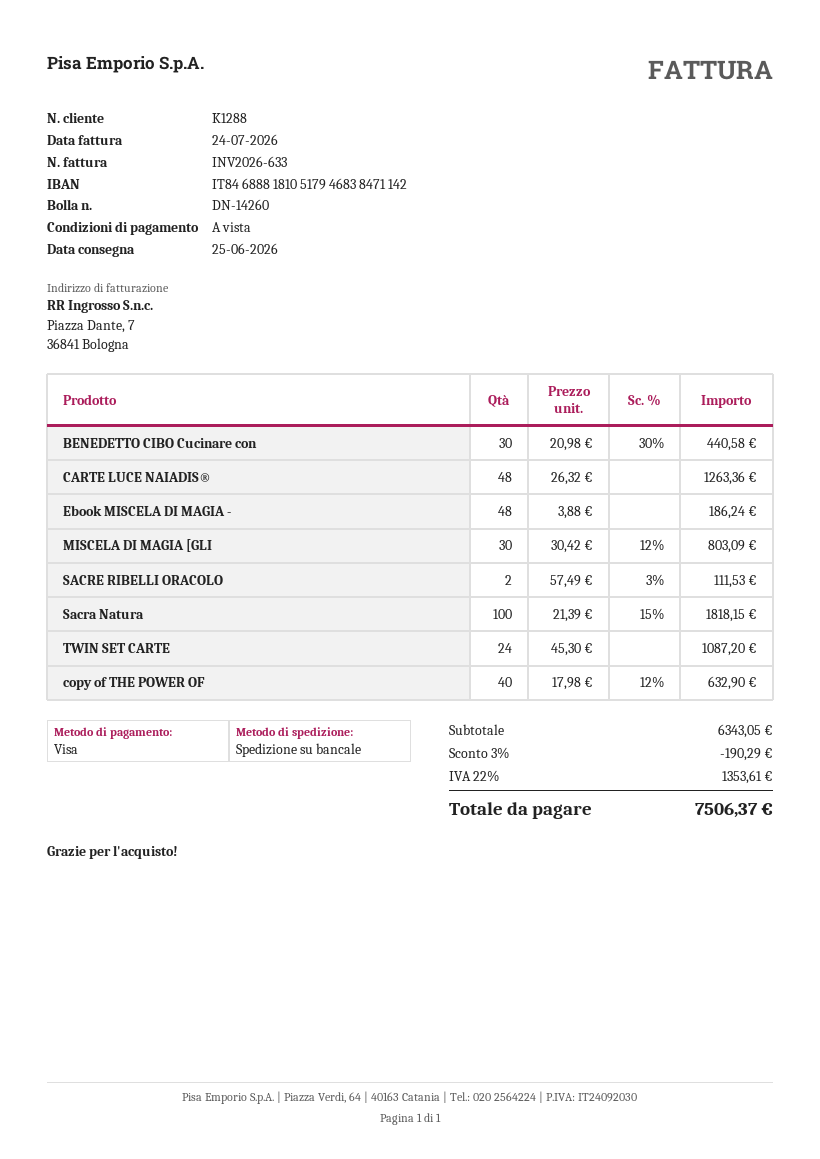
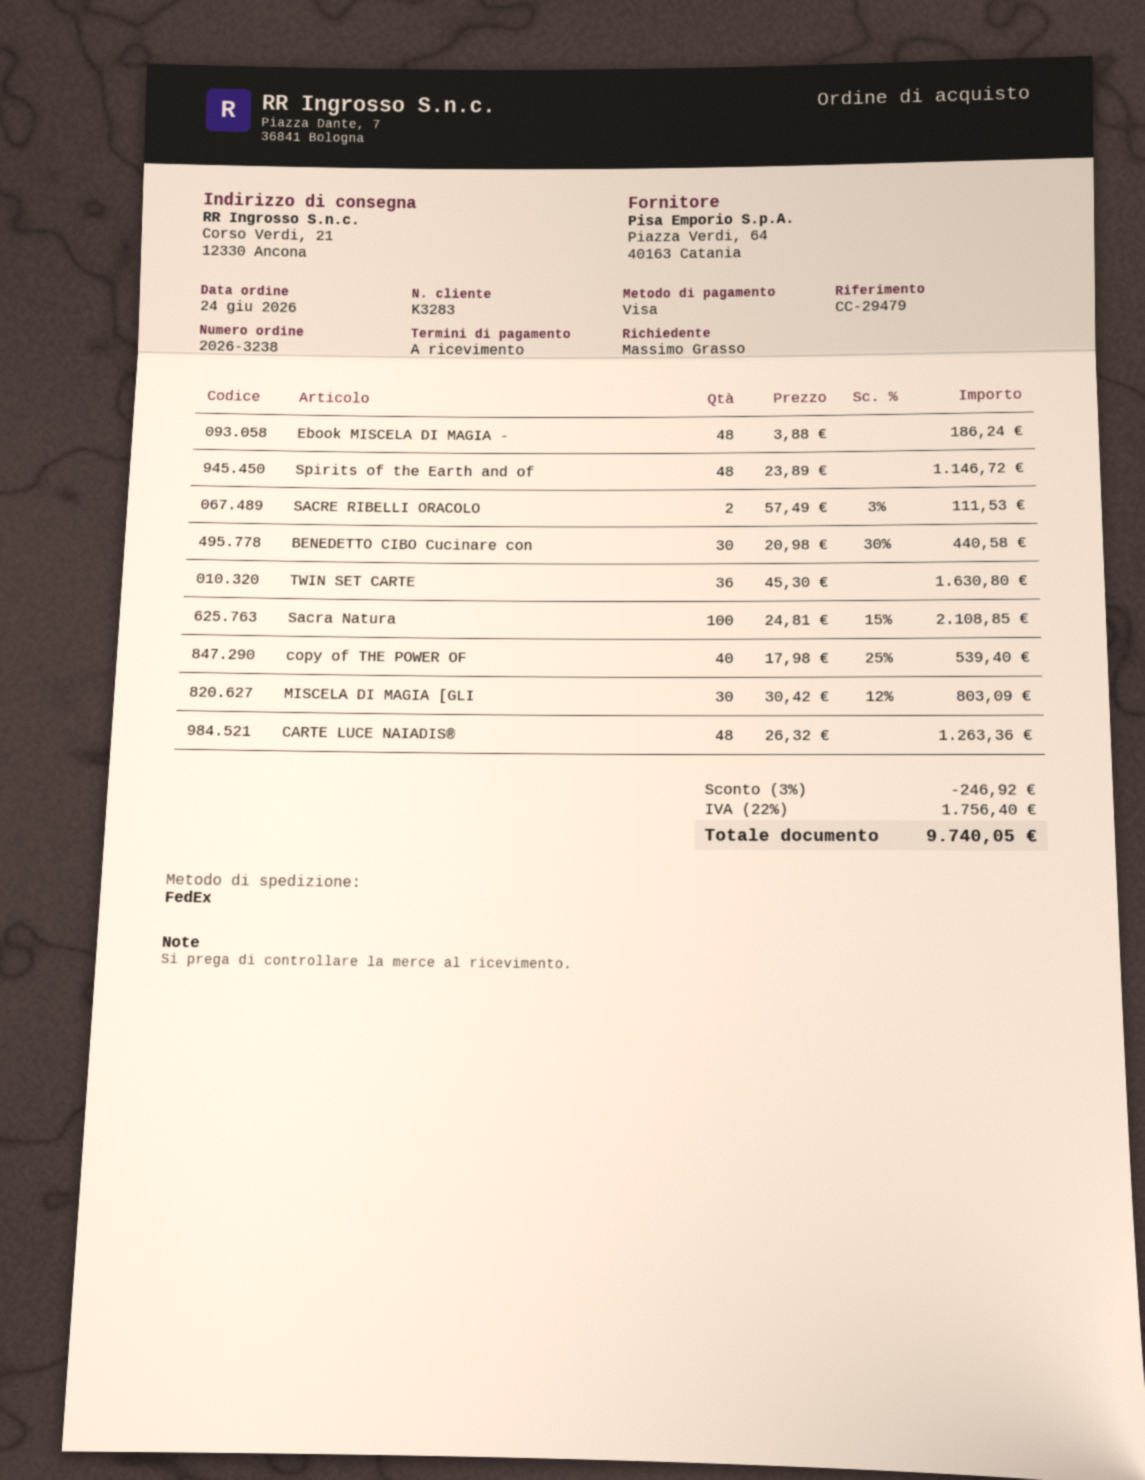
customer number: K1288 -> K3283
shipping method: pallet freight -> FedEx
Sacra Natura: 100 x 21.39 - 15% = 1818.15 -> 100 x 24.81 - 15% = 2108.85
TWIN SET CARTE: 24 x 45.30 = 1087.20 -> 36 x 45.30 = 1630.80
copy of THE POWER OF: 40 x 17.98 - 12% = 632.90 -> 40 x 17.98 - 25% = 539.40
Spirits of the Earth and of: none -> 48 x 23.89 = 1146.72
discount: 3% = 190.29 -> 3% = 246.92
tax: 22% = 1353.61 -> 22% = 1756.40
total: 7506.37 -> 9740.05

